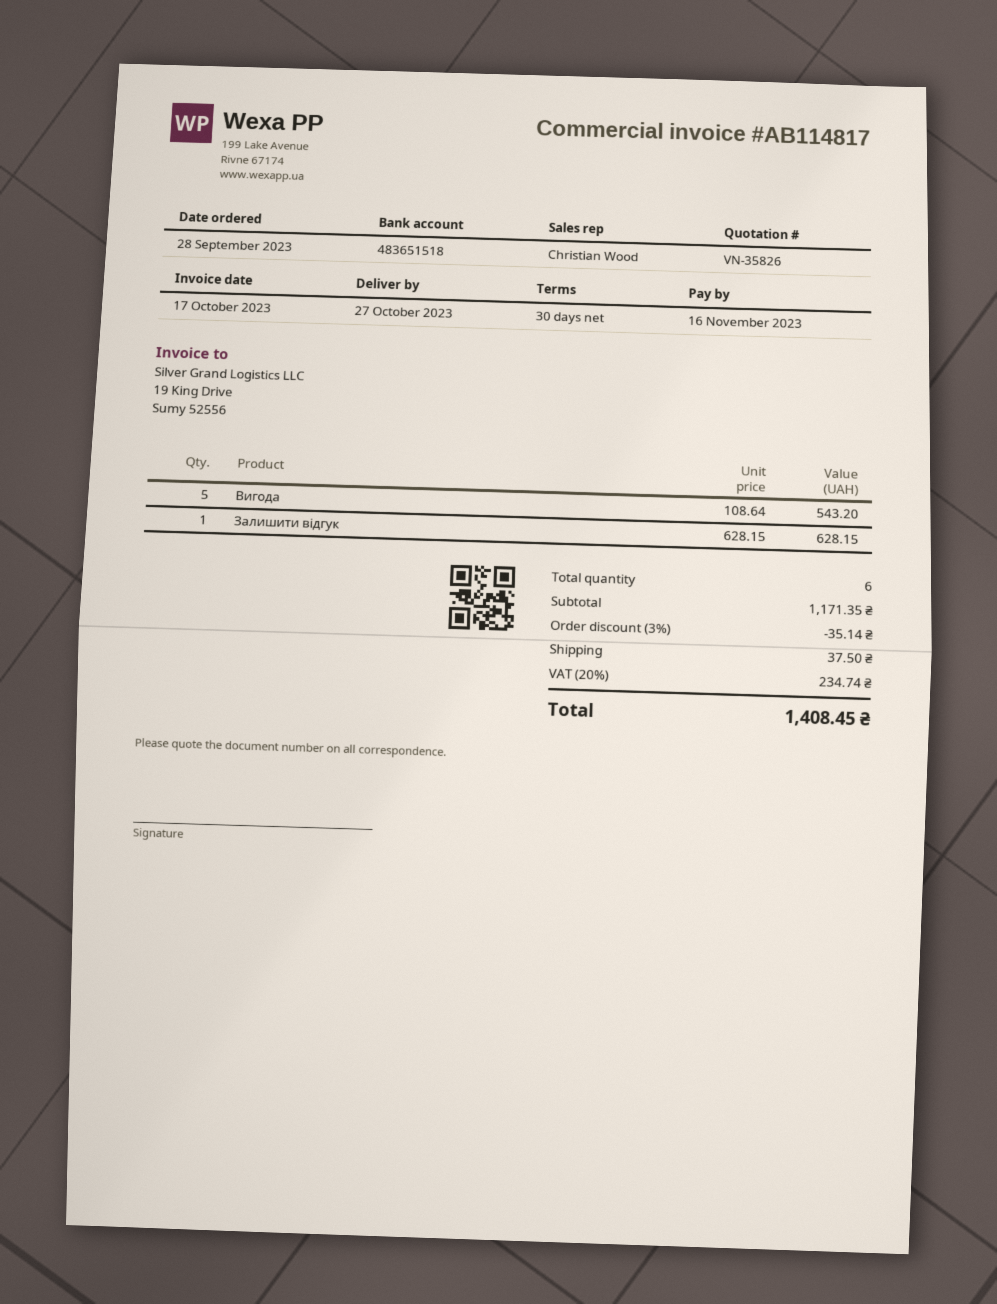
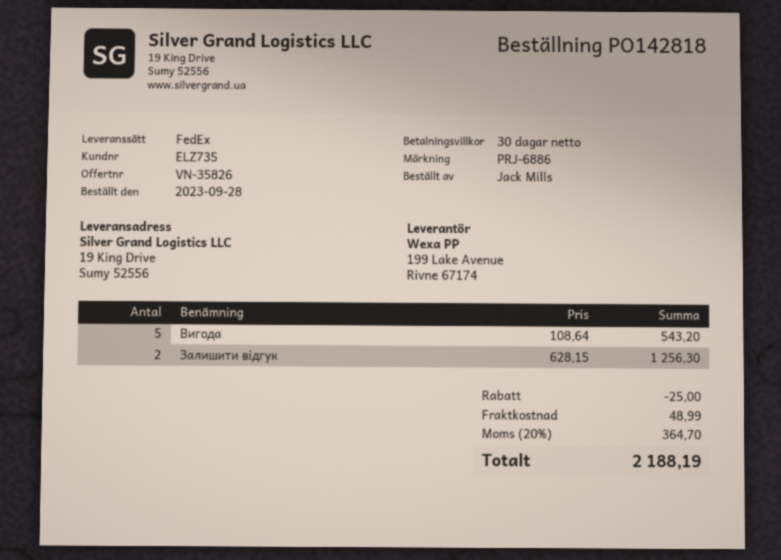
Залишити відгук: 1 x 628.15 = 628.15 -> 2 x 628.15 = 1256.30
discount: 35.14 -> 25.00
shipping: 37.50 -> 48.99
tax: 20% = 234.74 -> 20% = 364.70
total: 1408.45 -> 2188.19

